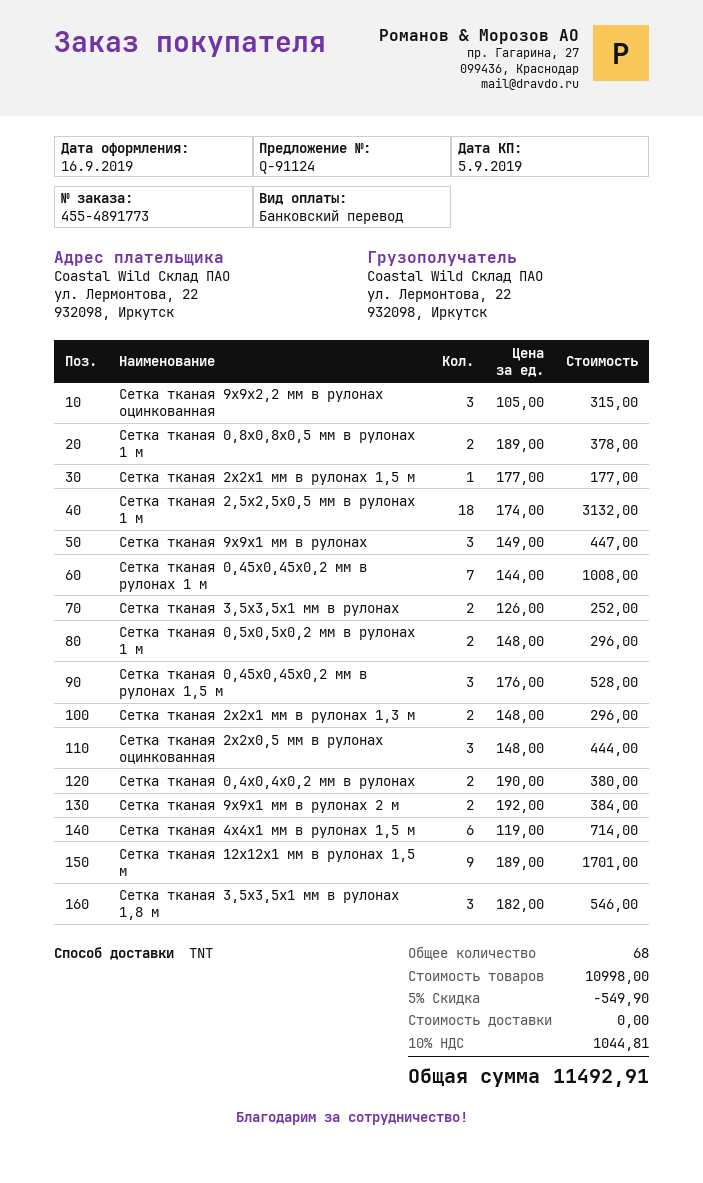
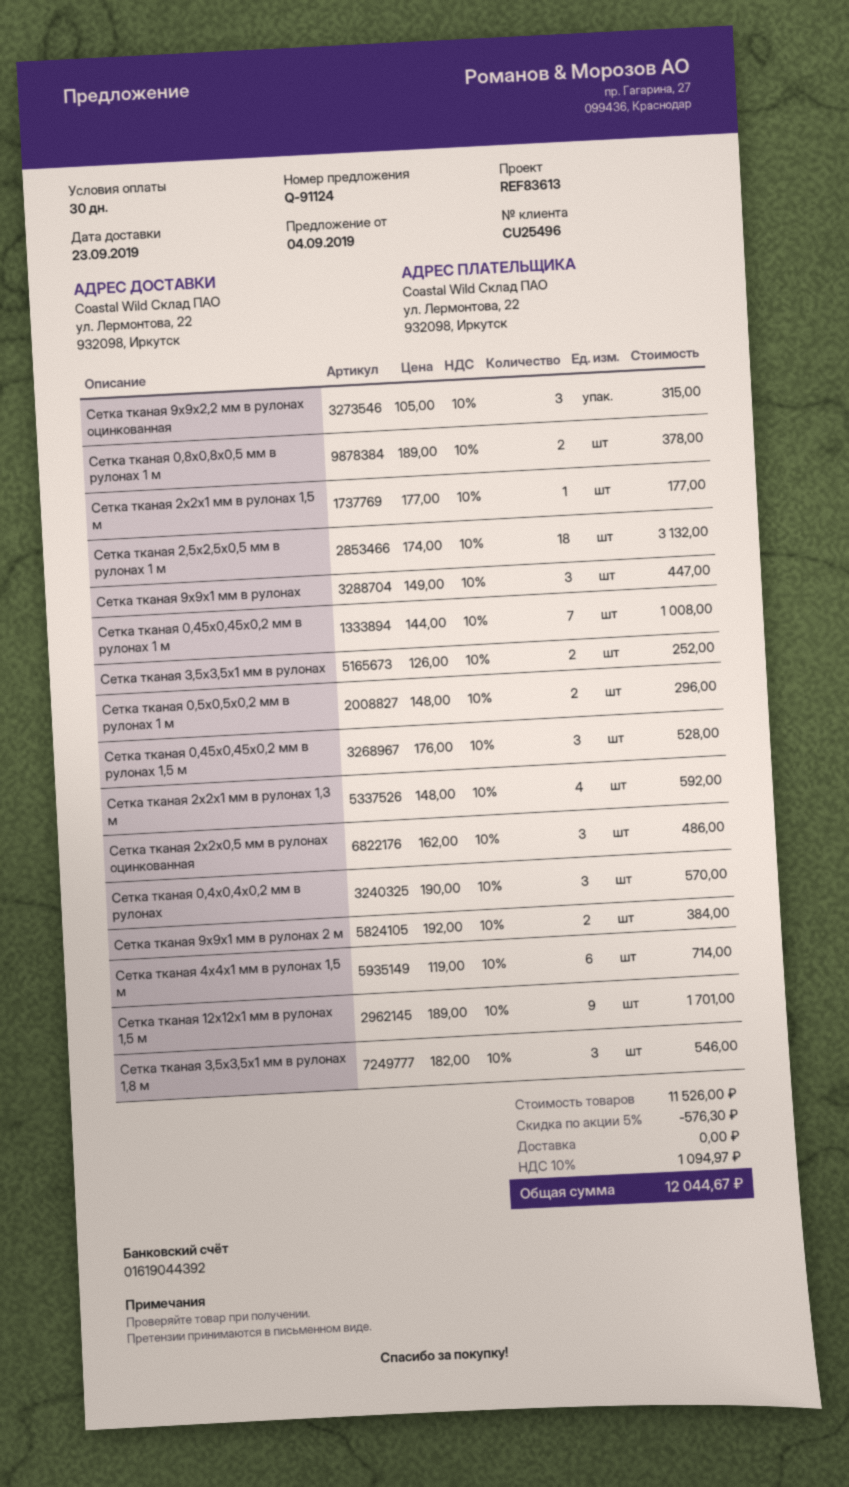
quote date: 2019-09-05 -> 2019-09-04
Сетка тканая 2х2х1 мм в рулонах 1,3 м: 2 x 148.00 = 296.00 -> 4 x 148.00 = 592.00
Сетка тканая 2х2х0,5 мм в рулонах оцинкованная: 3 x 148.00 = 444.00 -> 3 x 162.00 = 486.00
Сетка тканая 0,4х0,4х0,2 мм в рулонах: 2 x 190.00 = 380.00 -> 3 x 190.00 = 570.00
subtotal: 10998.00 -> 11526.00
discount: 5% = 549.90 -> 5% = 576.30
tax: 10% = 1044.81 -> 10% = 1094.97
total: 11492.91 -> 12044.67

